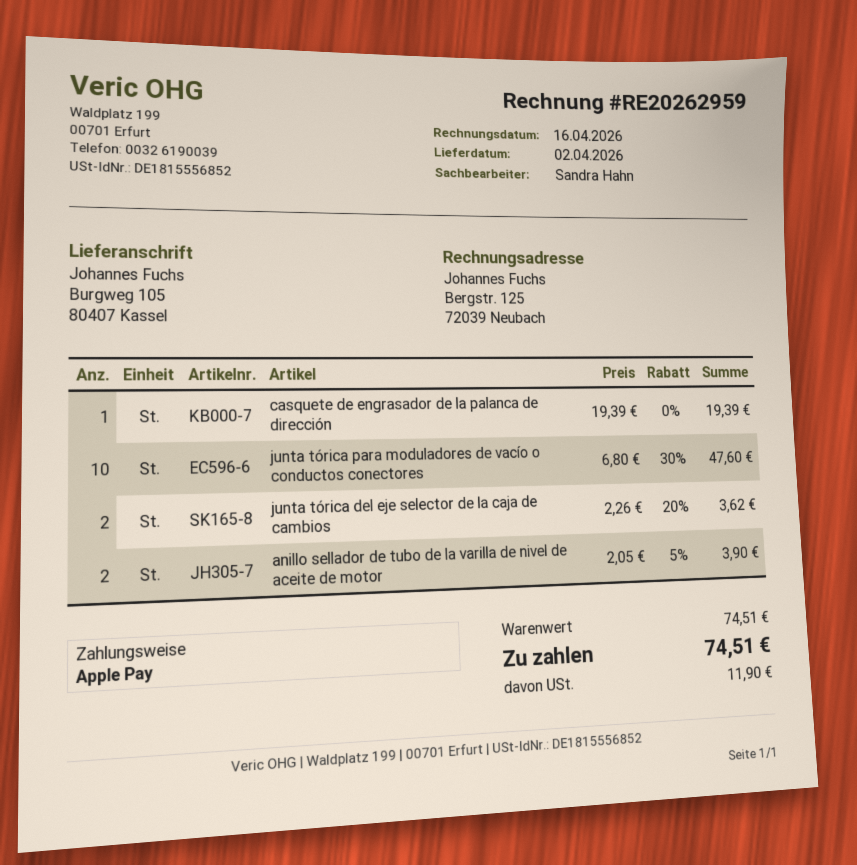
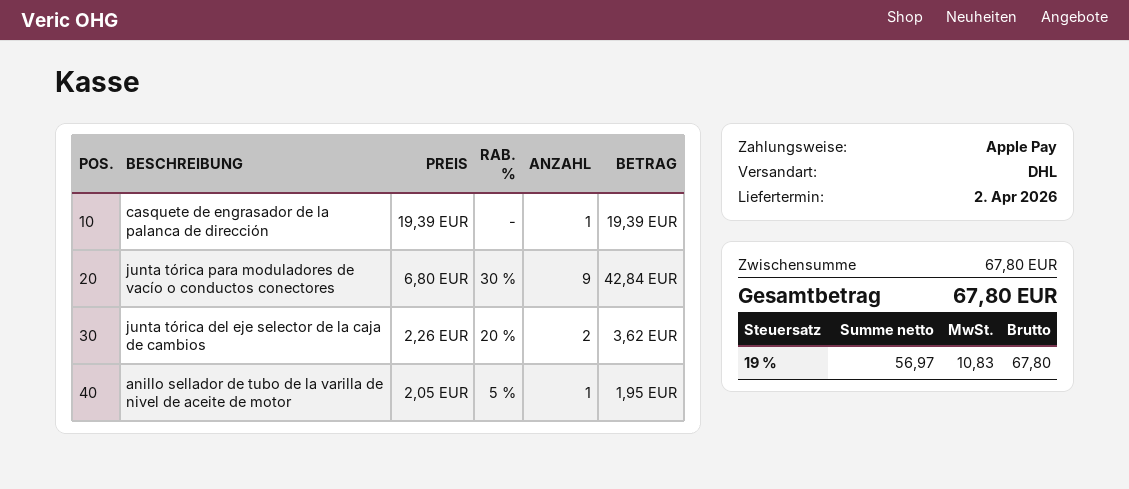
junta tórica para moduladores de vacío o conductos conectores: 10 x 6.80 - 30% = 47.60 -> 9 x 6.80 - 30% = 42.84
anillo sellador de tubo de la varilla de nivel de aceite de motor: 2 x 2.05 - 5% = 3.90 -> 1 x 2.05 - 5% = 1.95
subtotal: 74.51 -> 67.80
tax: 11.90 -> 10.83
total: 74.51 -> 67.80

